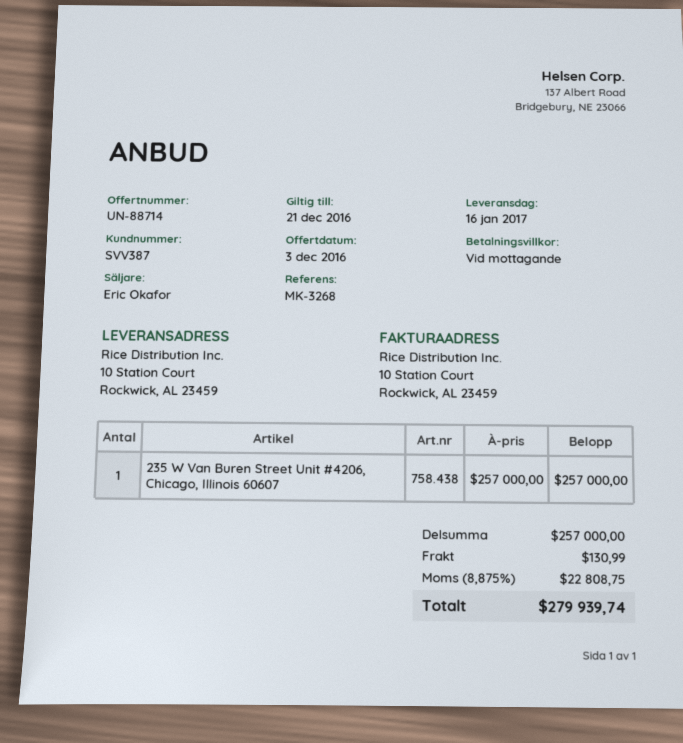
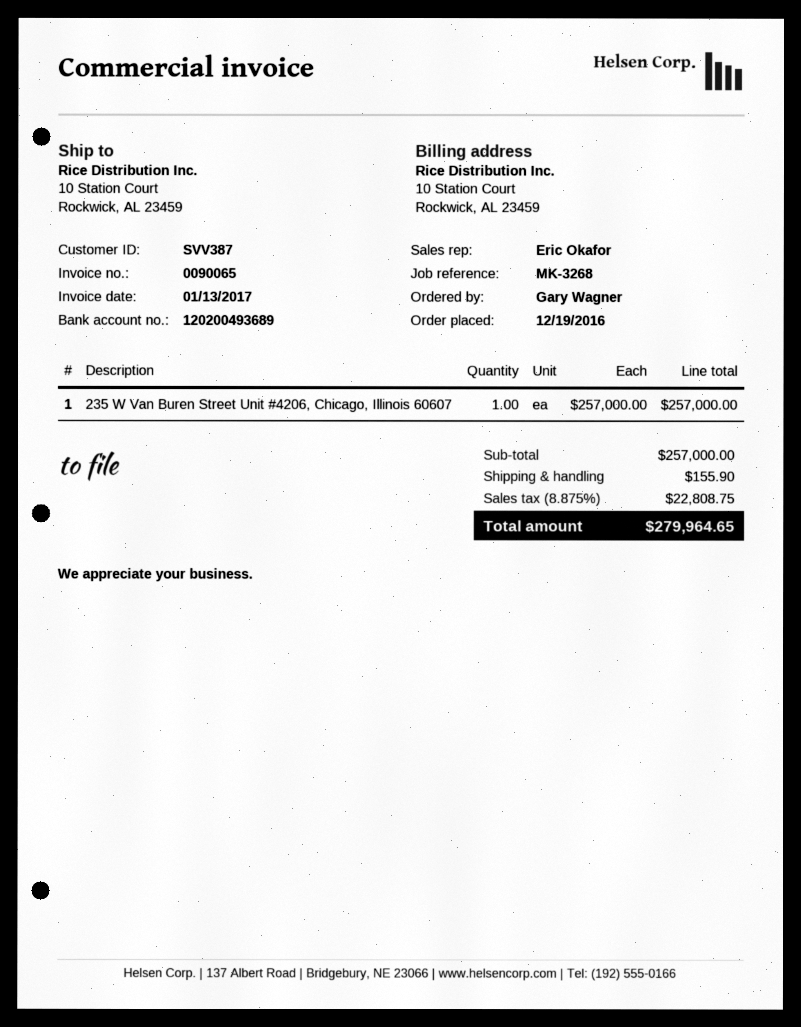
shipping: 130.99 -> 155.90
total: 279939.74 -> 279964.65

